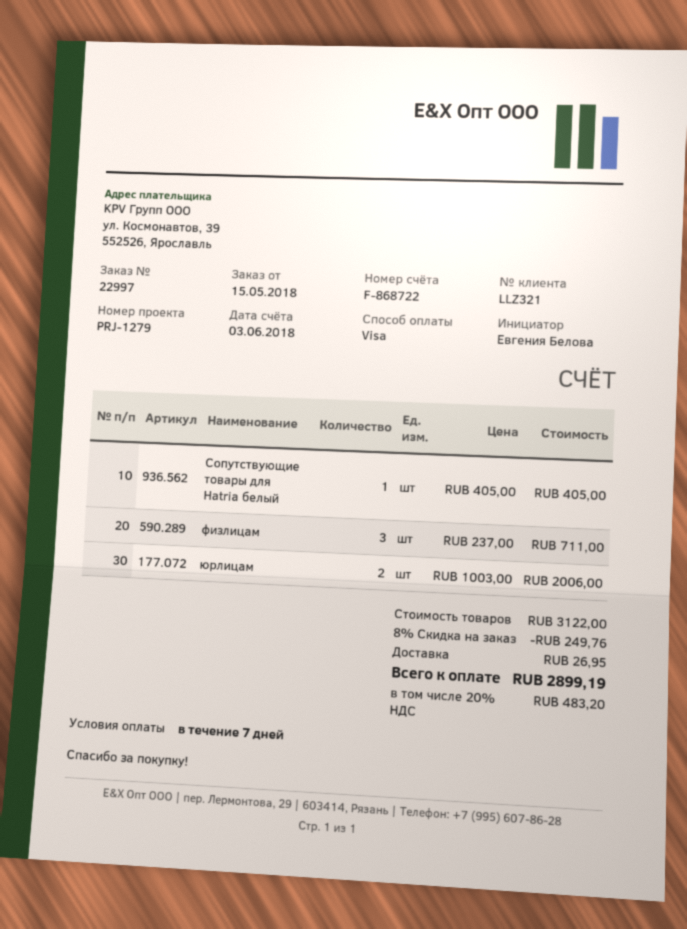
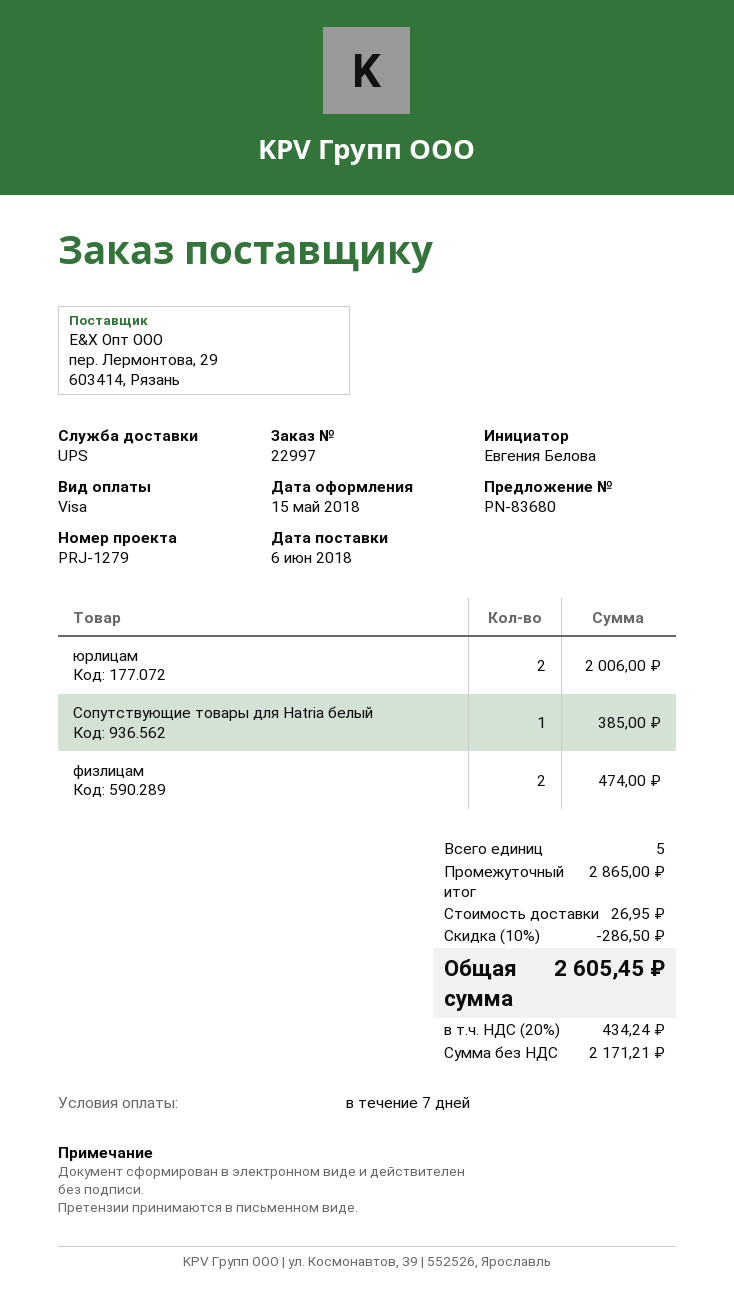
Сопутствующие товары для Hatria белый: 1 for 405.00 -> 1 for 385.00
физлицам: 3 for 711.00 -> 2 for 474.00
subtotal: 3122.00 -> 2865.00
discount: 8% = 249.76 -> 10% = 286.50
tax: 20% = 483.20 -> 20% = 434.24
total: 2899.19 -> 2605.45

